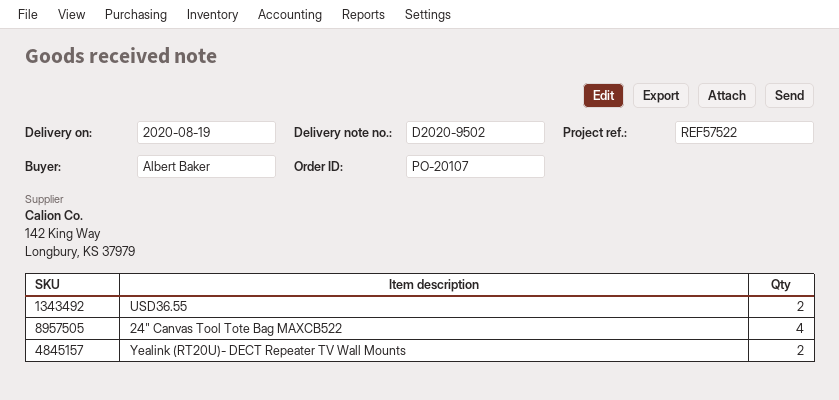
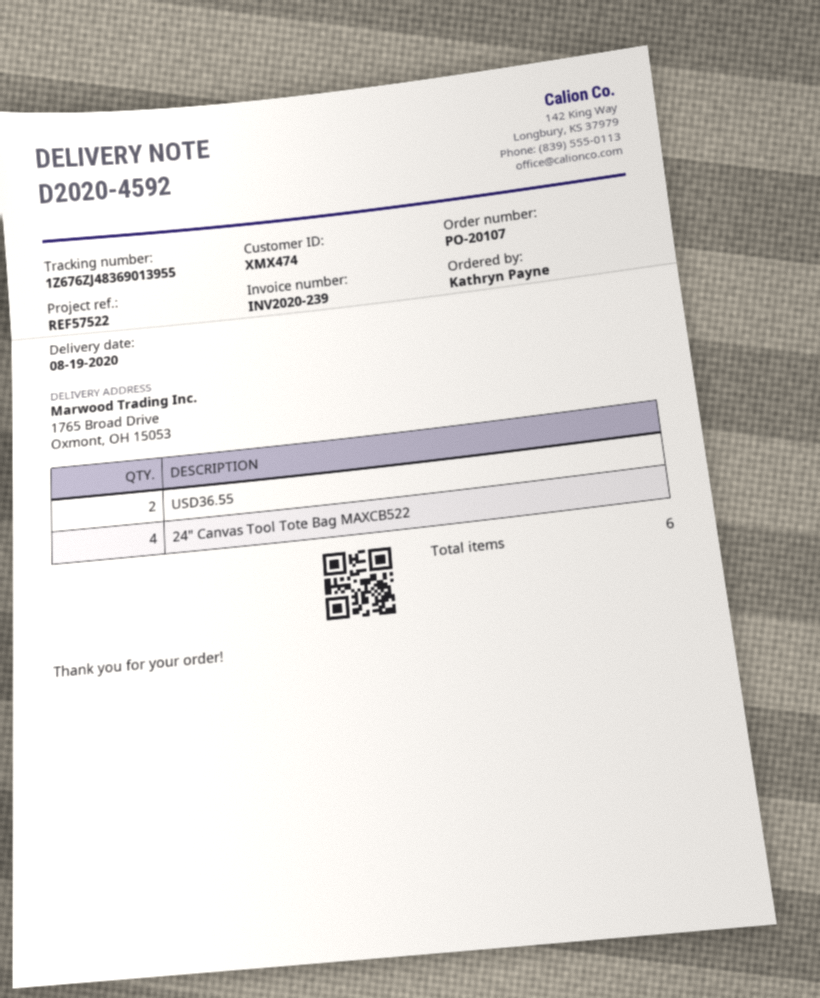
delivery note number: D2020-9502 -> D2020-4592
ordered by: Albert Baker -> Kathryn Payne
Yealink (RT20U)- DECT Repeater TV Wall Mounts: 2 -> none

